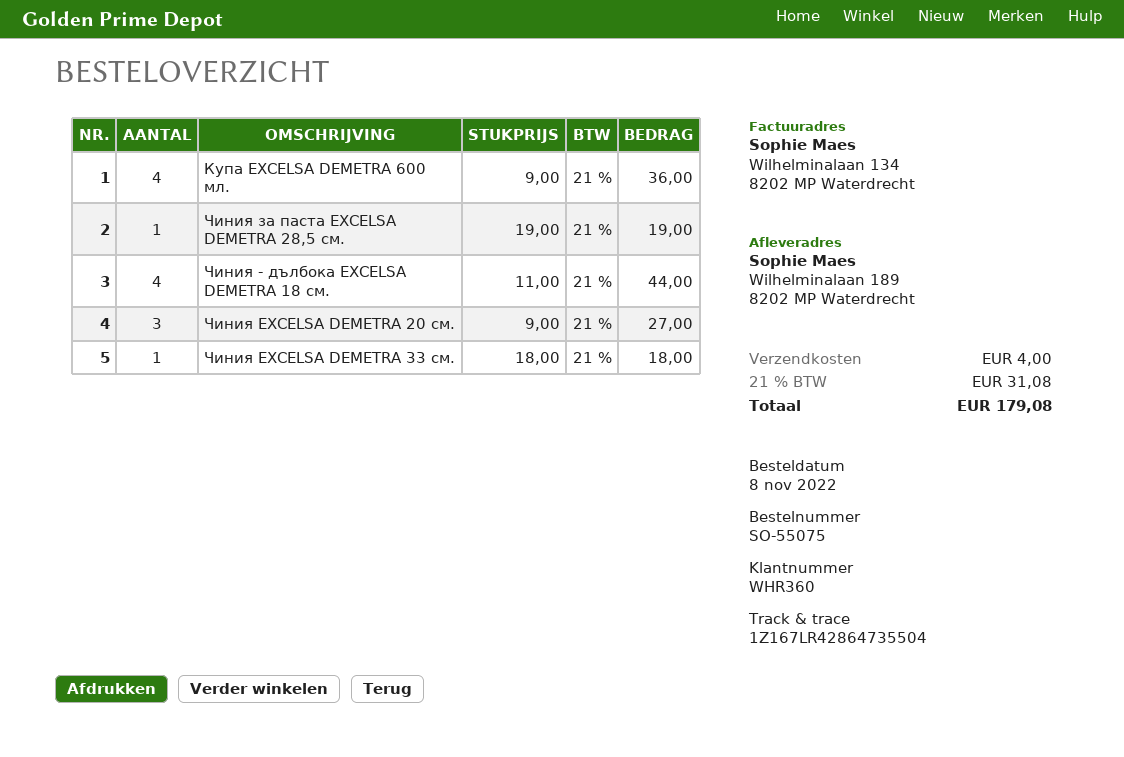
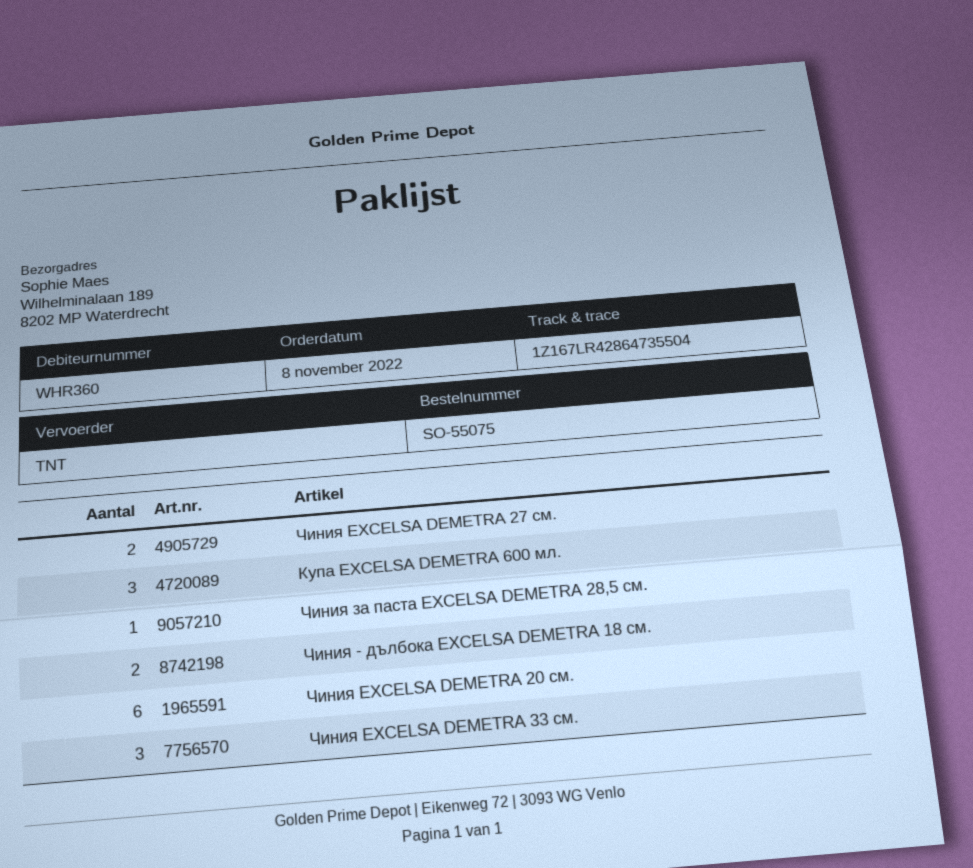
Купа EXCELSA DEMETRA 600 мл.: 4 -> 3
Чиния - дълбока EXCELSA DEMETRA 18 см.: 4 -> 2
Чиния EXCELSA DEMETRA 20 см.: 3 -> 6
Чиния EXCELSA DEMETRA 33 см.: 1 -> 3
Чиния EXCELSA DEMETRA 27 см.: none -> 2

